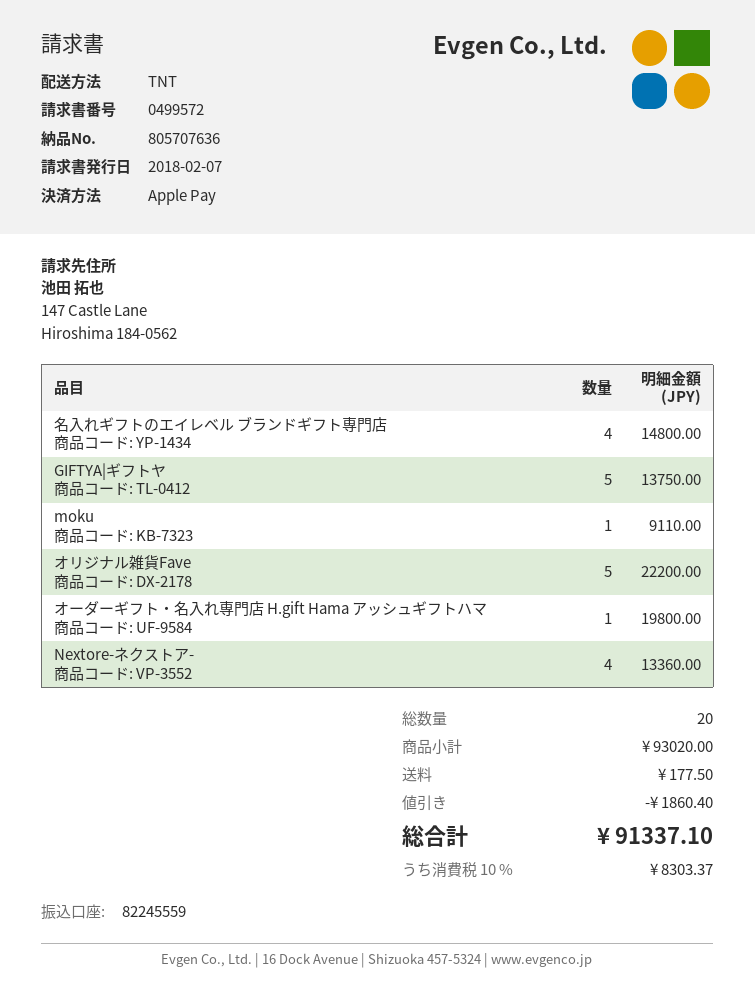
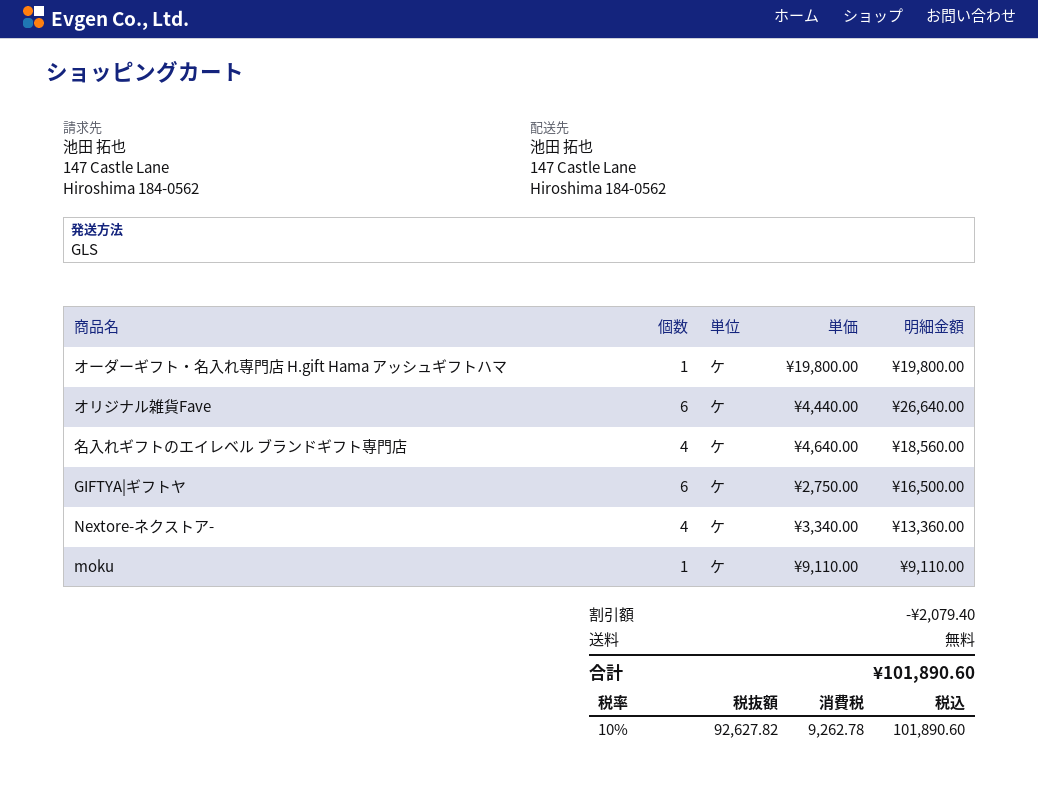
shipping method: TNT -> GLS
名入れギフトのエイレベル ブランドギフト専門店: 4 for 14800.00 -> 4 for 18560.00
GIFTYA|ギフトヤ: 5 for 13750.00 -> 6 for 16500.00
オリジナル雑貨Fave: 5 for 22200.00 -> 6 for 26640.00
discount: 1860.40 -> 2079.40
shipping: 177.50 -> 0.00
tax: 10% = 8303.37 -> 10% = 9262.78
total: 91337.10 -> 101890.60

